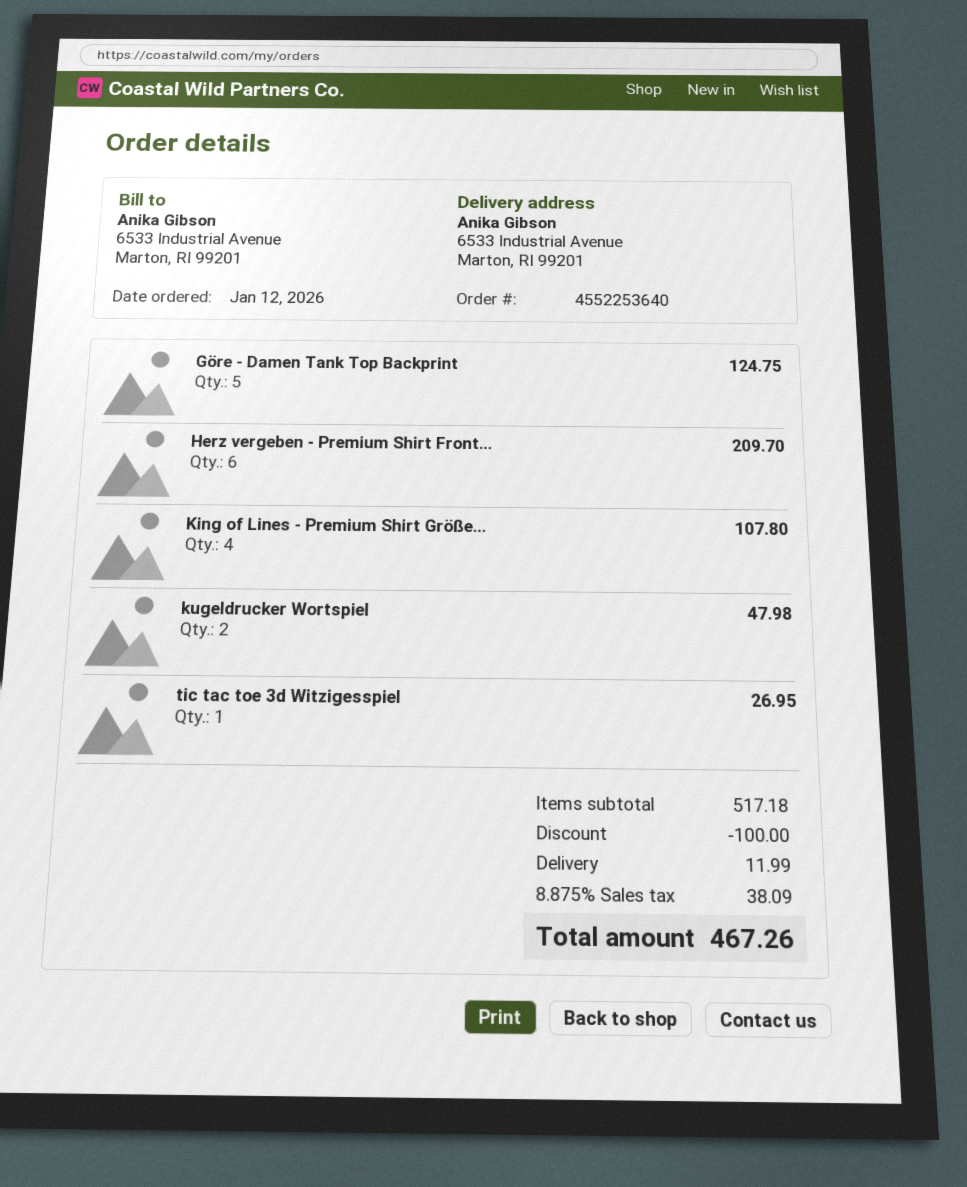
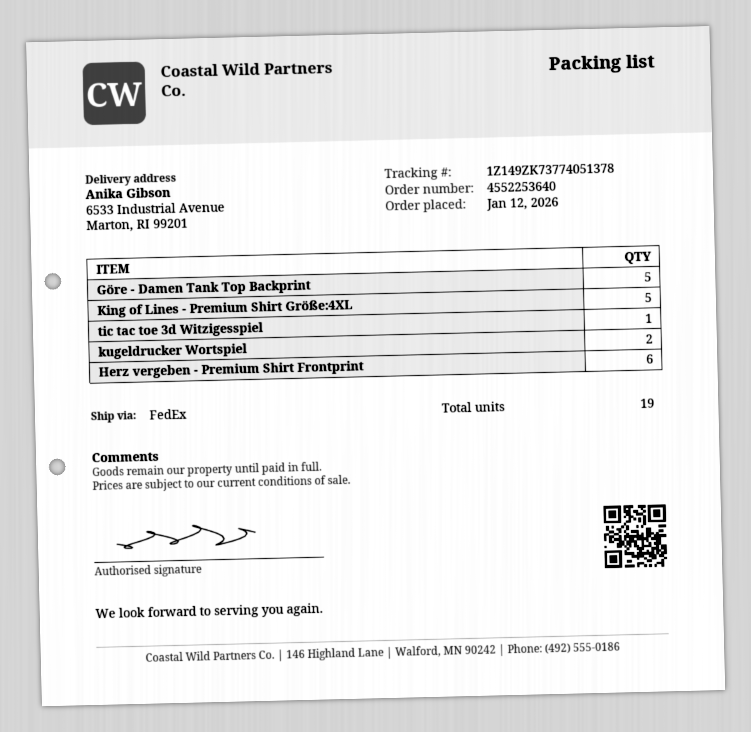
King of Lines - Premium Shirt Größe...: 4 -> 5

